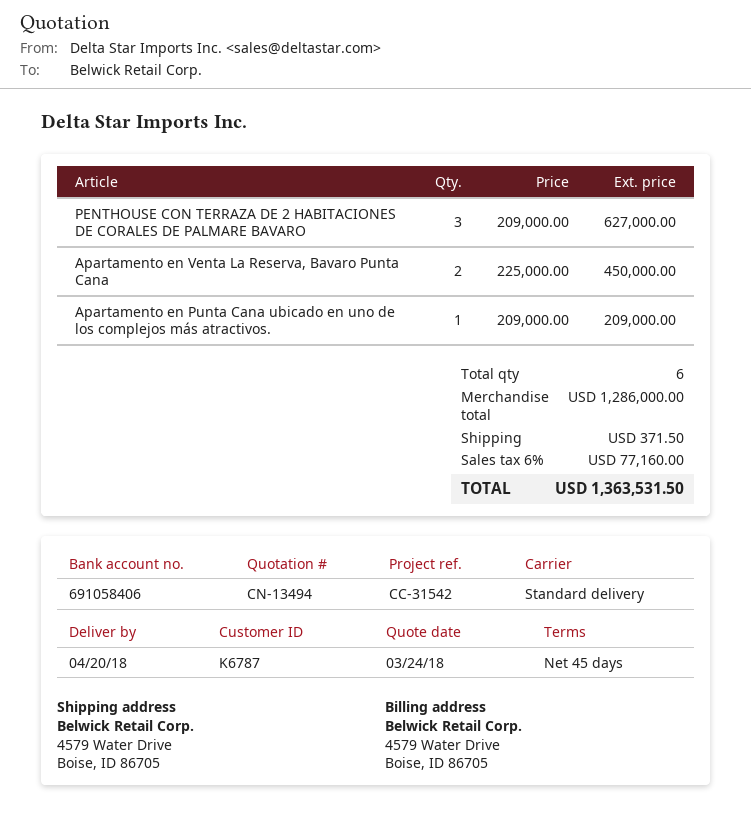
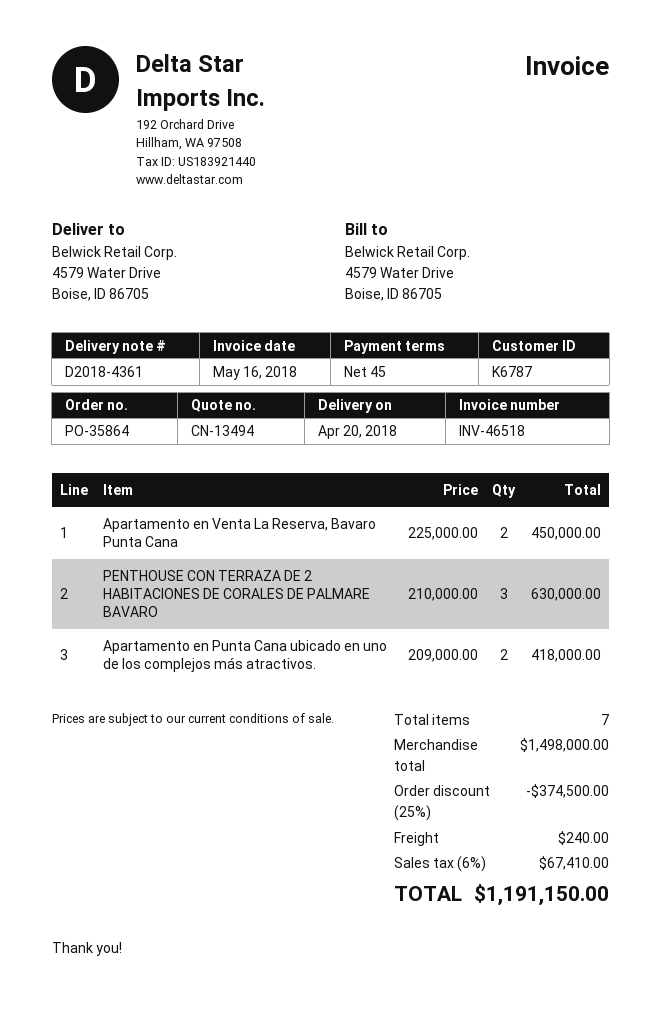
PENTHOUSE CON TERRAZA DE 2 HABITACIONES DE CORALES DE PALMARE BAVARO: 3 x 209000.00 = 627000.00 -> 3 x 210000.00 = 630000.00
Apartamento en Punta Cana ubicado en uno de los complejos más atractivos.: 1 x 209000.00 = 209000.00 -> 2 x 209000.00 = 418000.00
total quantity: 6 -> 7
subtotal: 1286000.00 -> 1498000.00
discount: none -> 25% = 374500.00
shipping: 371.50 -> 240.00
tax: 6% = 77160.00 -> 6% = 67410.00
total: 1363531.50 -> 1191150.00

